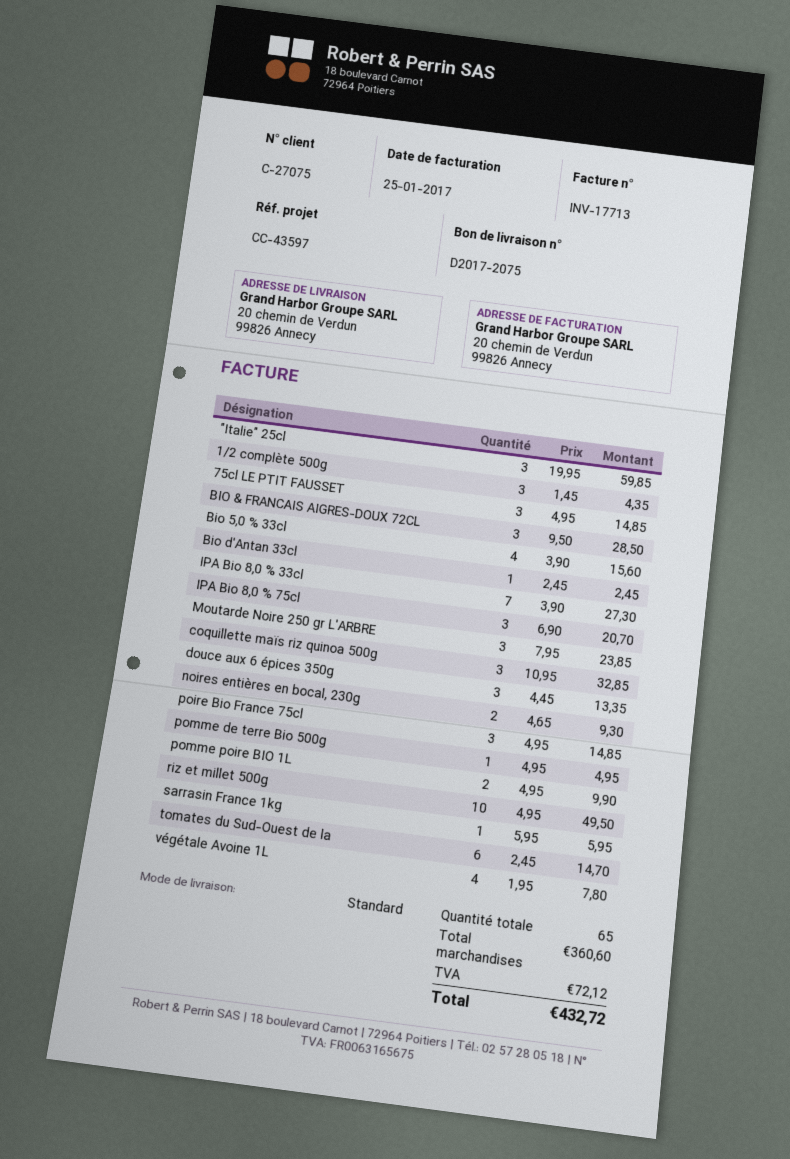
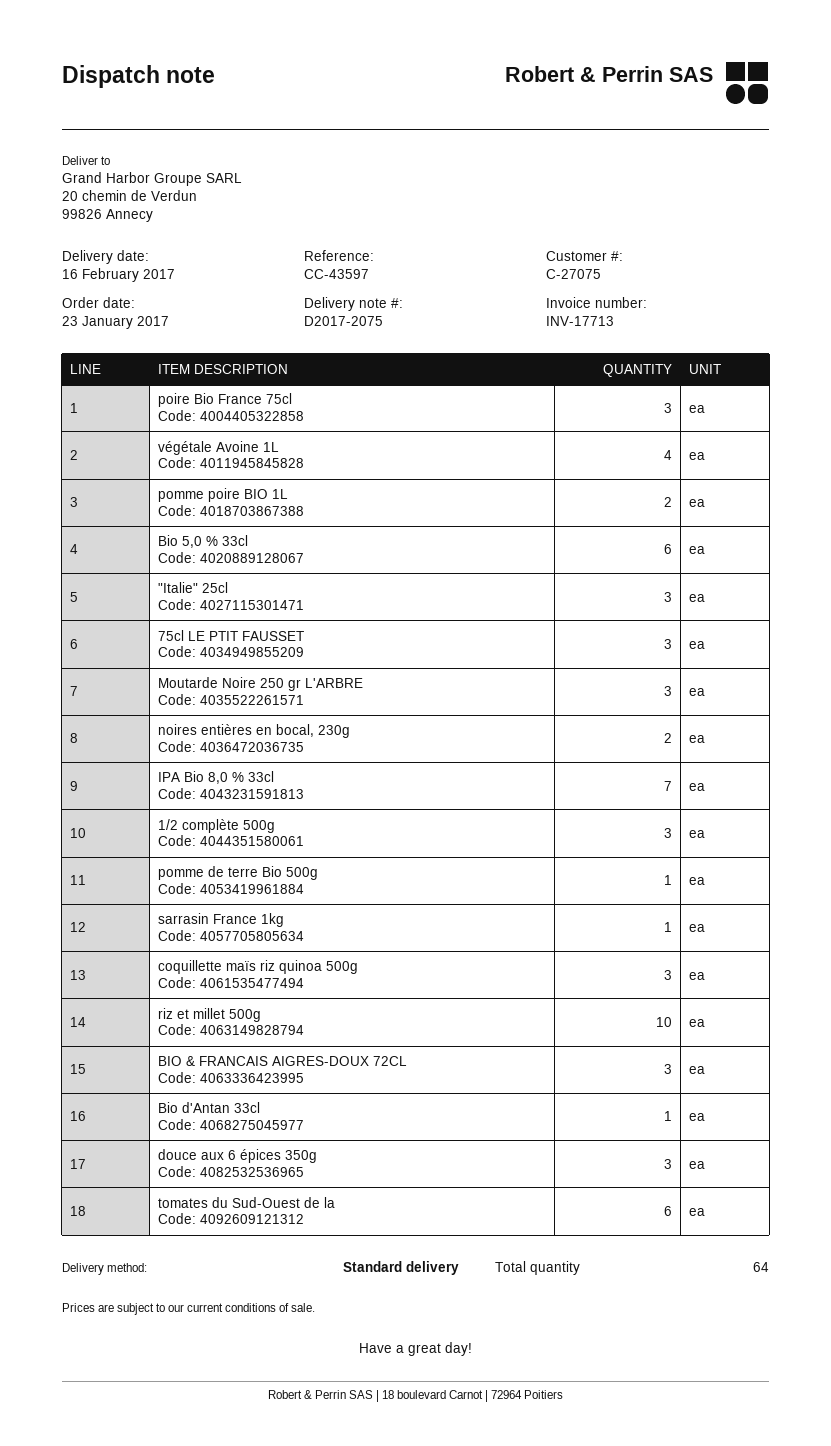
Bio 5,0 % 33cl: 4 -> 6
IPA Bio 8,0 % 75cl: 3 -> none
total quantity: 65 -> 64

